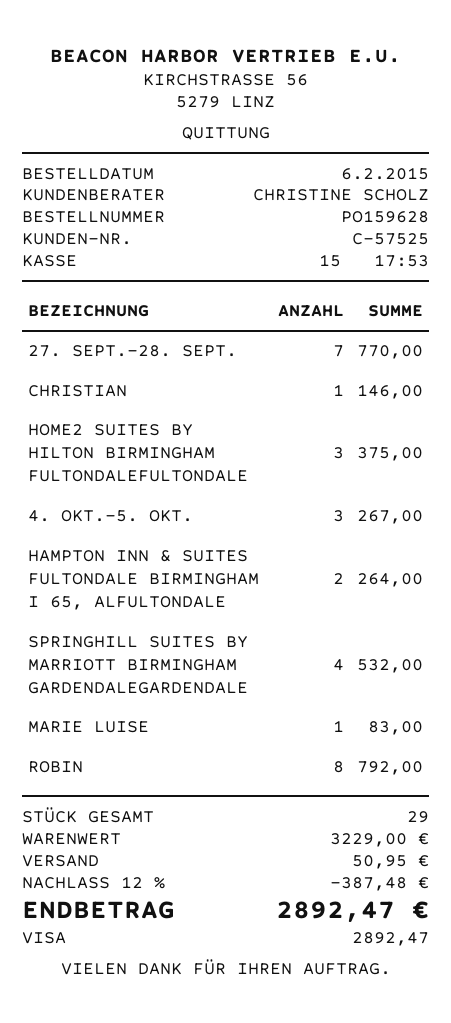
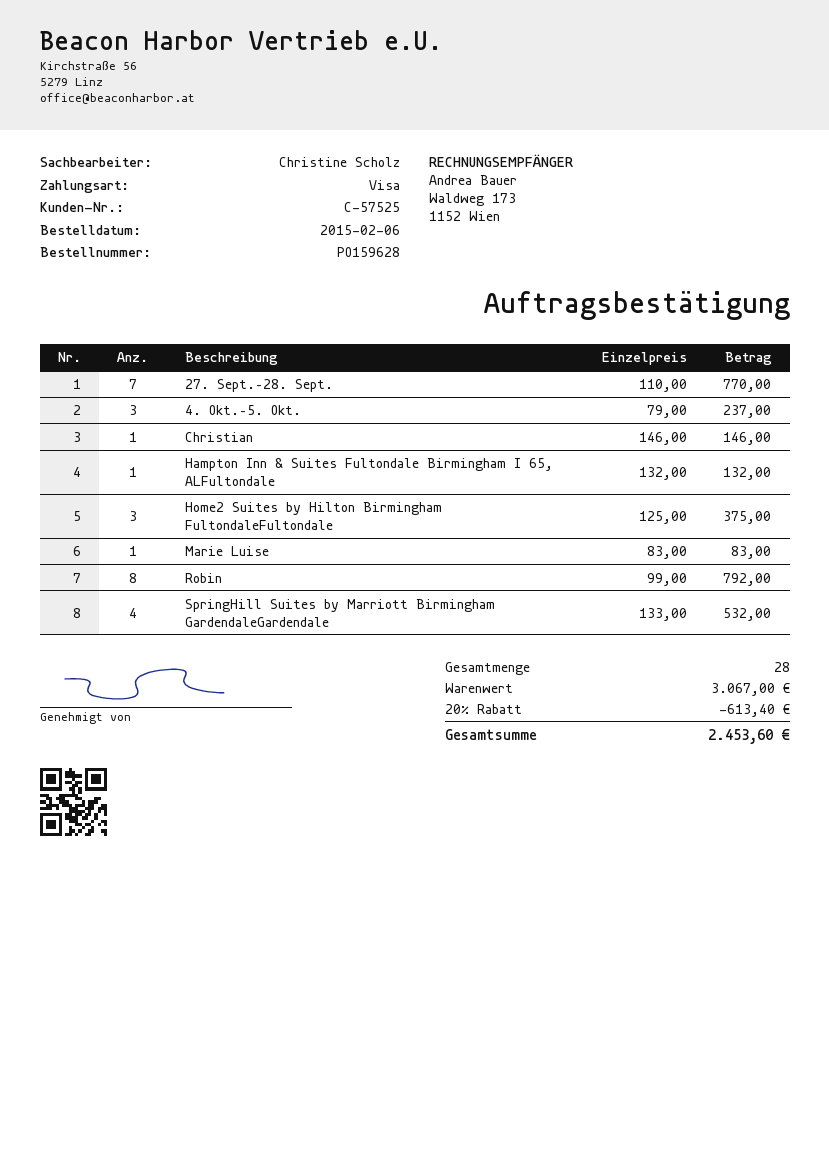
4. OKT.–5. OKT.: 3 for 267.00 -> 3 for 237.00
HAMPTON INN & SUITES FULTONDALE BIRMINGHAM I 65, ALFULTONDALE: 2 for 264.00 -> 1 for 132.00
total quantity: 29 -> 28
subtotal: 3229.00 -> 3067.00
discount: 12% = 387.48 -> 20% = 613.40
shipping: 50.95 -> none
total: 2892.47 -> 2453.60

